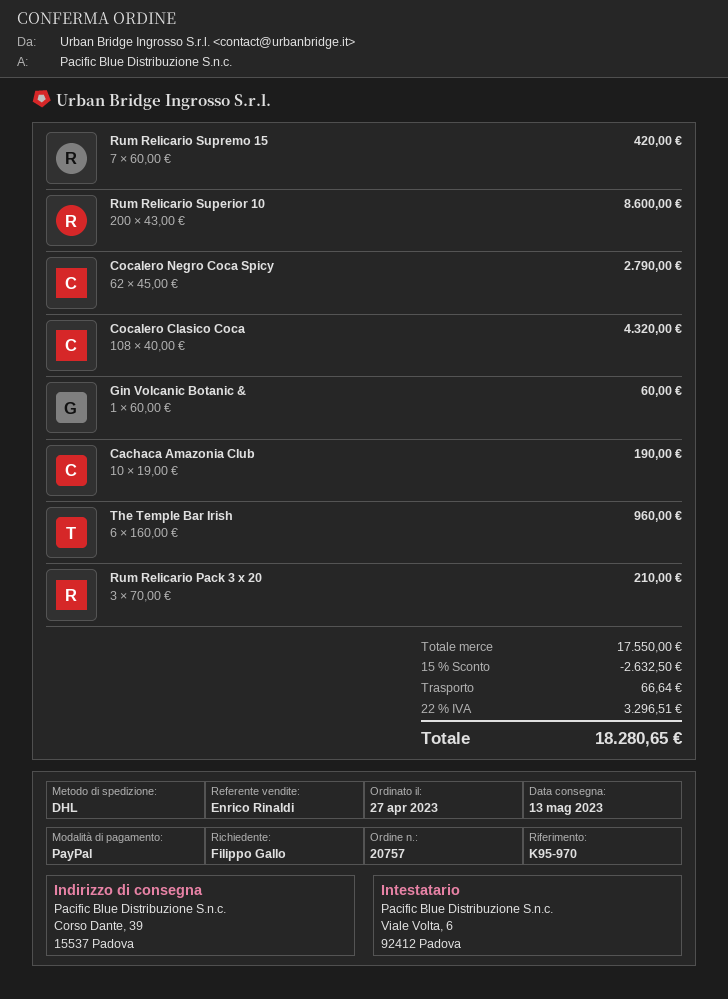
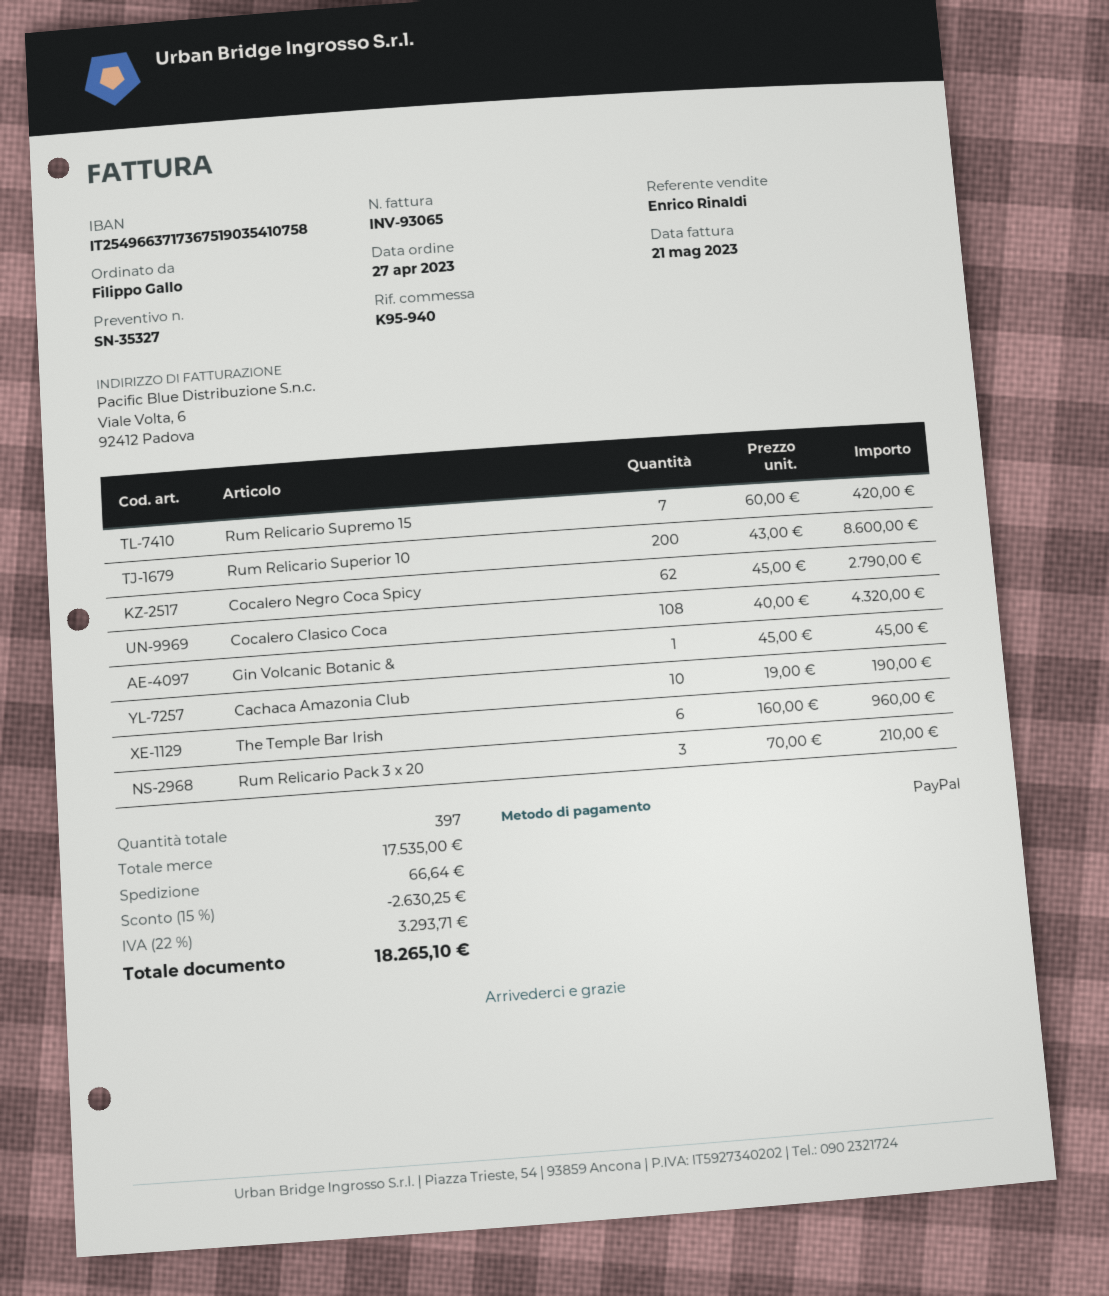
reference: K95-970 -> K95-940
Gin Volcanic Botanic &: 1 x 60.00 = 60.00 -> 1 x 45.00 = 45.00
subtotal: 17550.00 -> 17535.00
discount: 15% = 2632.50 -> 15% = 2630.25
tax: 22% = 3296.51 -> 22% = 3293.71
total: 18280.65 -> 18265.10

